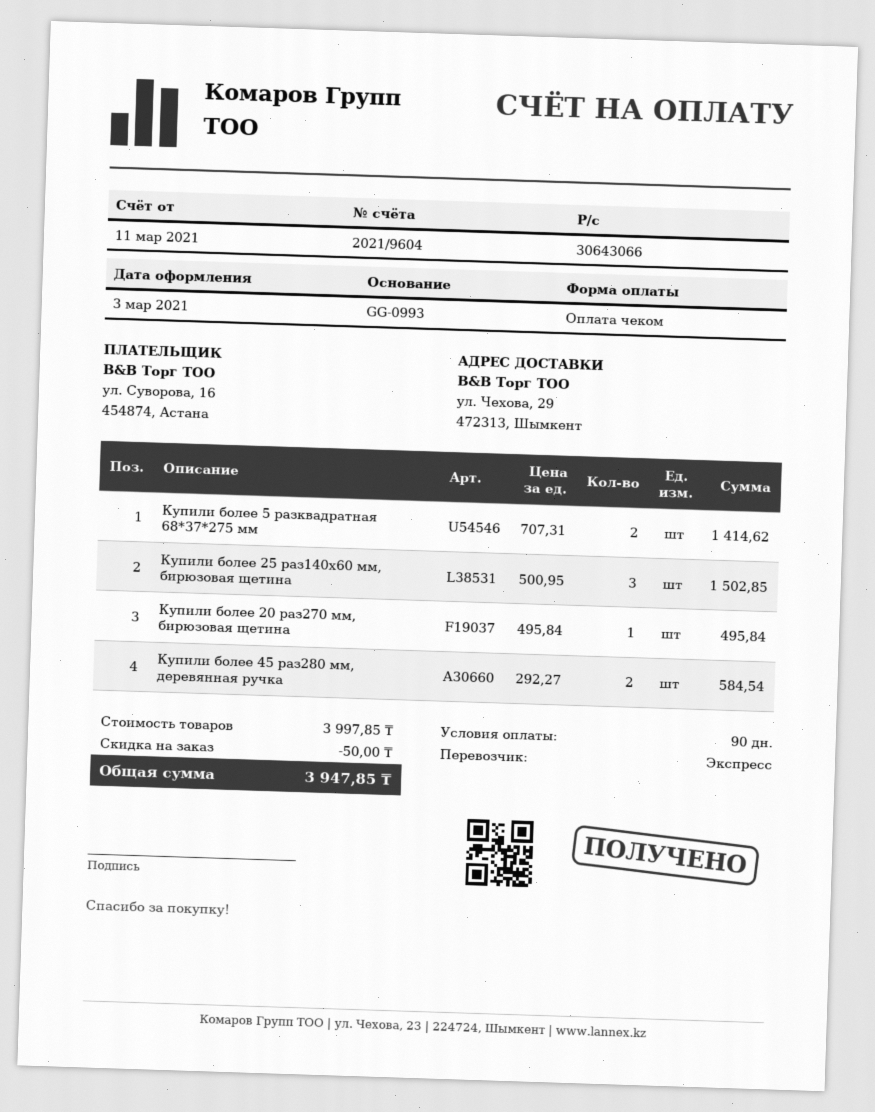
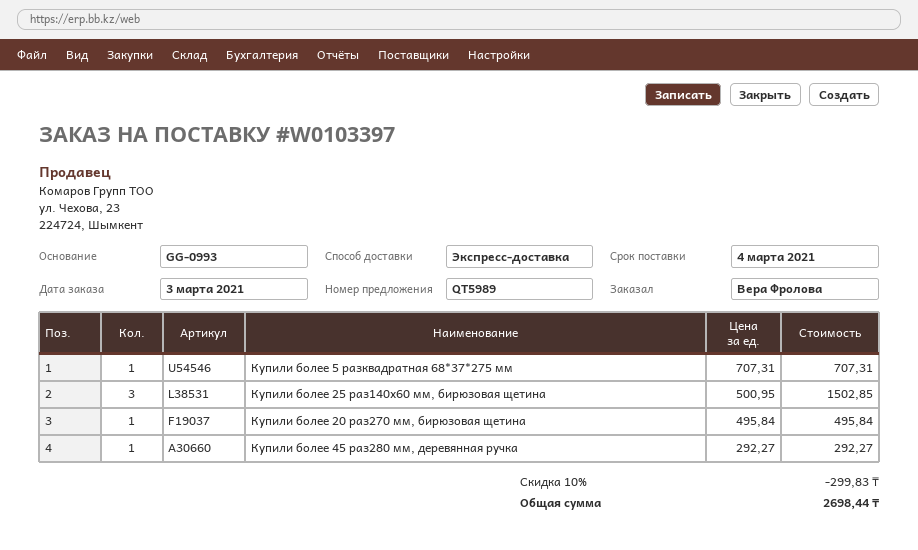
Купили более 5 разквадратная 68*37*275 мм: 2 x 707.31 = 1414.62 -> 1 x 707.31 = 707.31
Купили более 45 раз280 мм, деревянная ручка: 2 x 292.27 = 584.54 -> 1 x 292.27 = 292.27
discount: 50.00 -> 299.83
total: 3947.85 -> 2698.44

